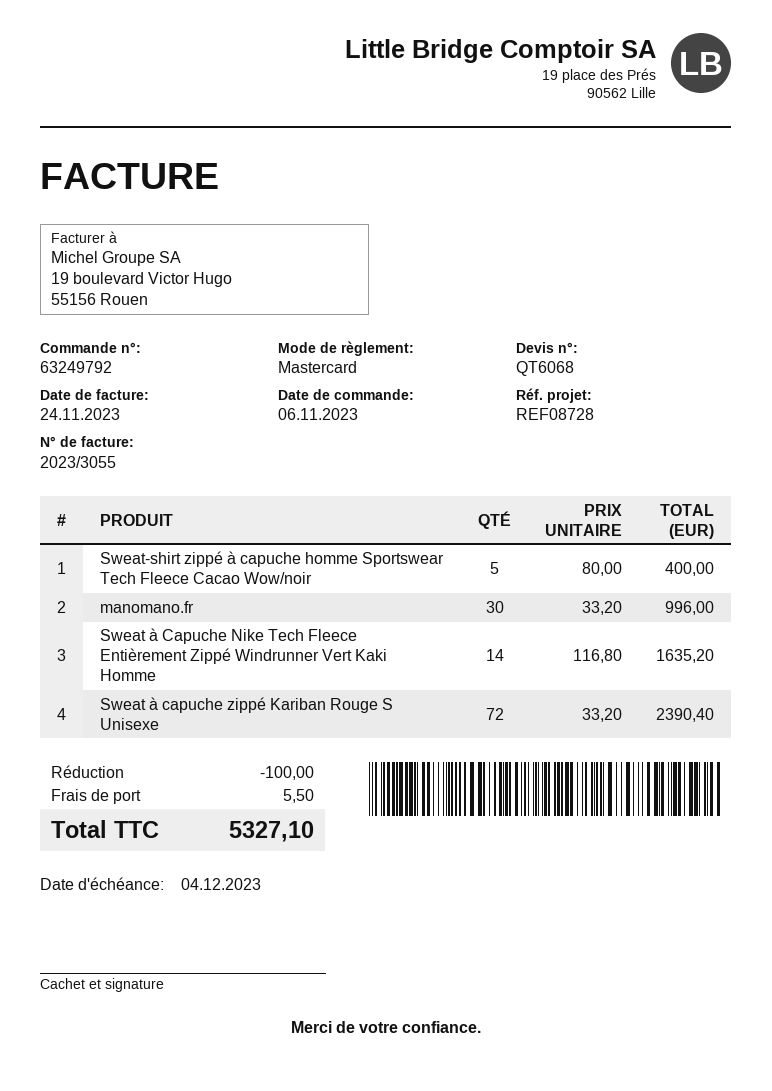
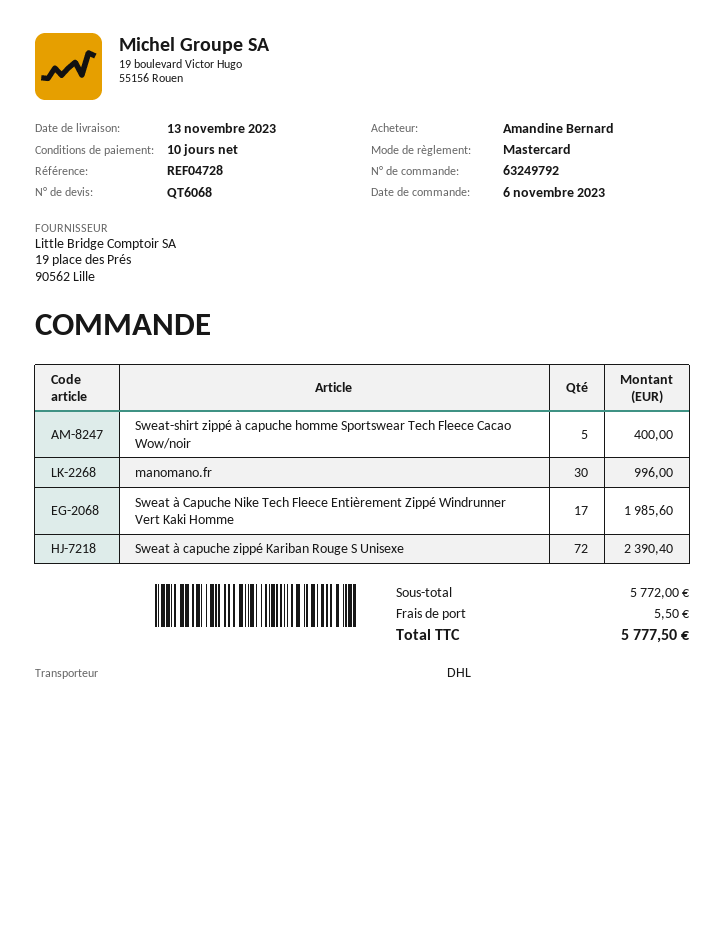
reference: REF08728 -> REF04728
Sweat à Capuche Nike Tech Fleece Entièrement Zippé Windrunner Vert Kaki Homme: 14 for 1635.20 -> 17 for 1985.60
discount: 100.00 -> none
total: 5327.10 -> 5777.50

